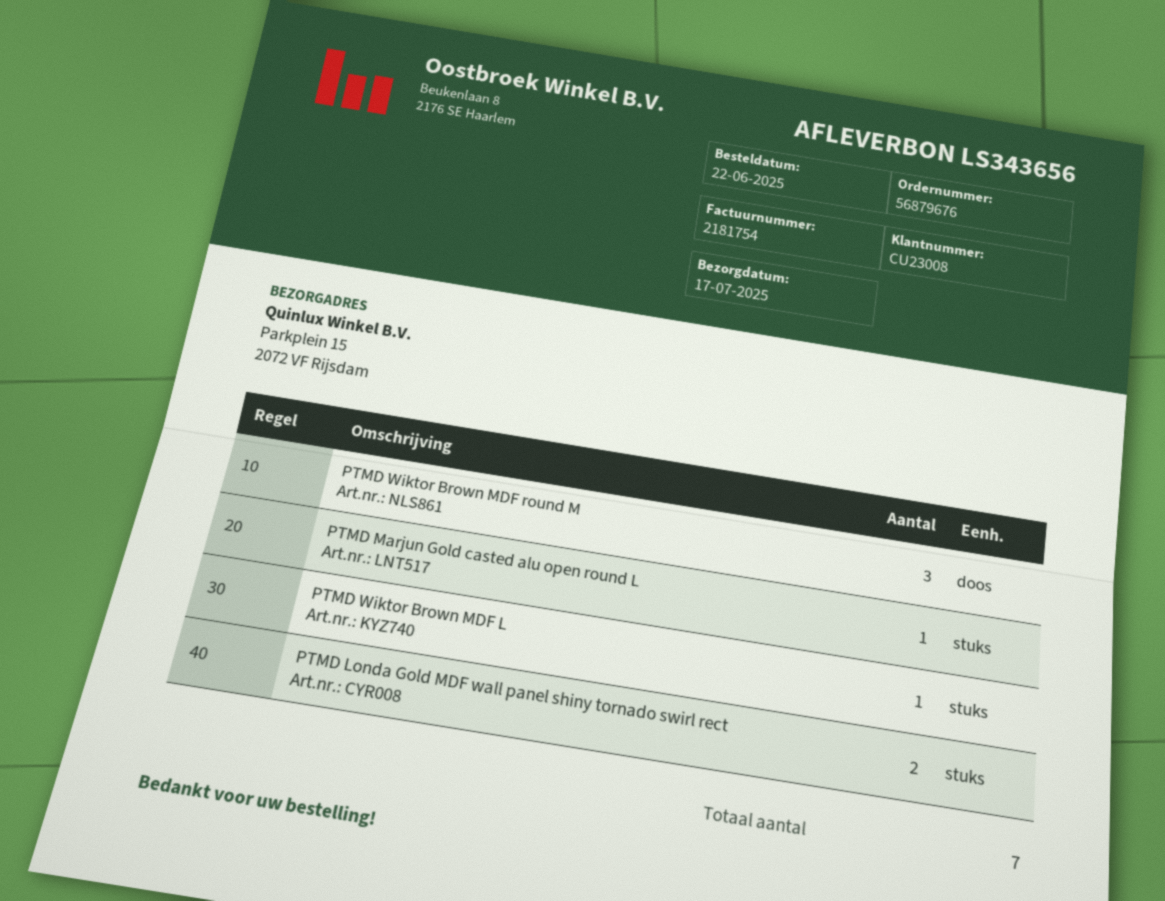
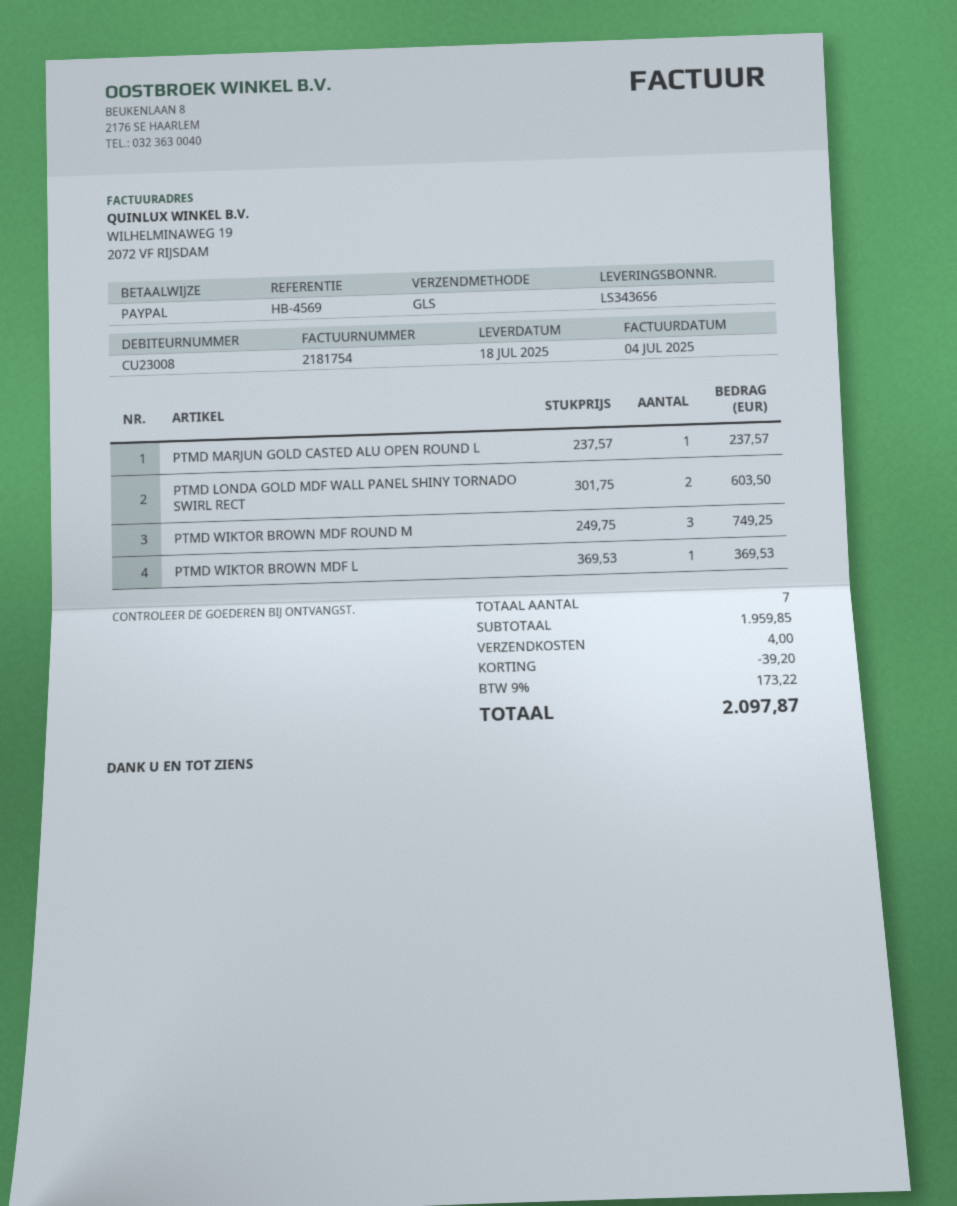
delivery date: 2025-07-17 -> 2025-07-18

